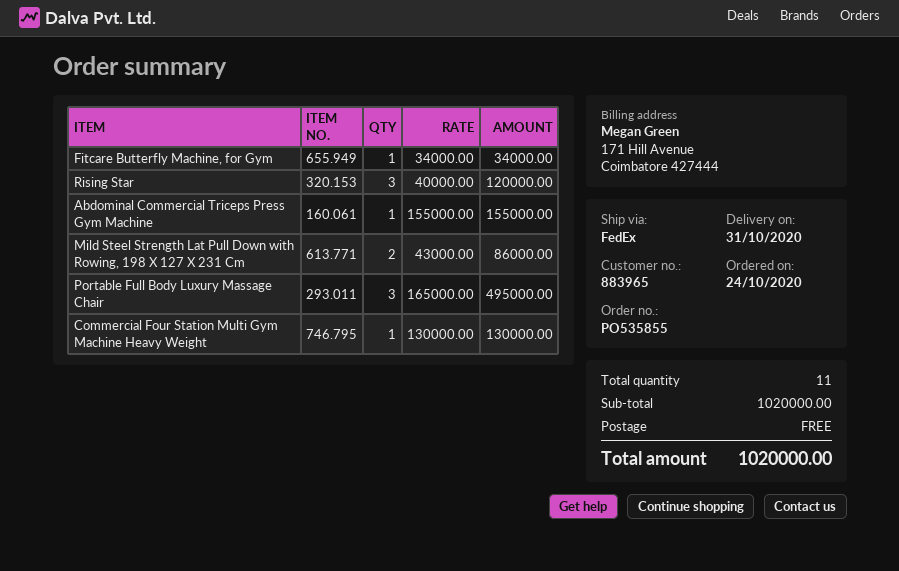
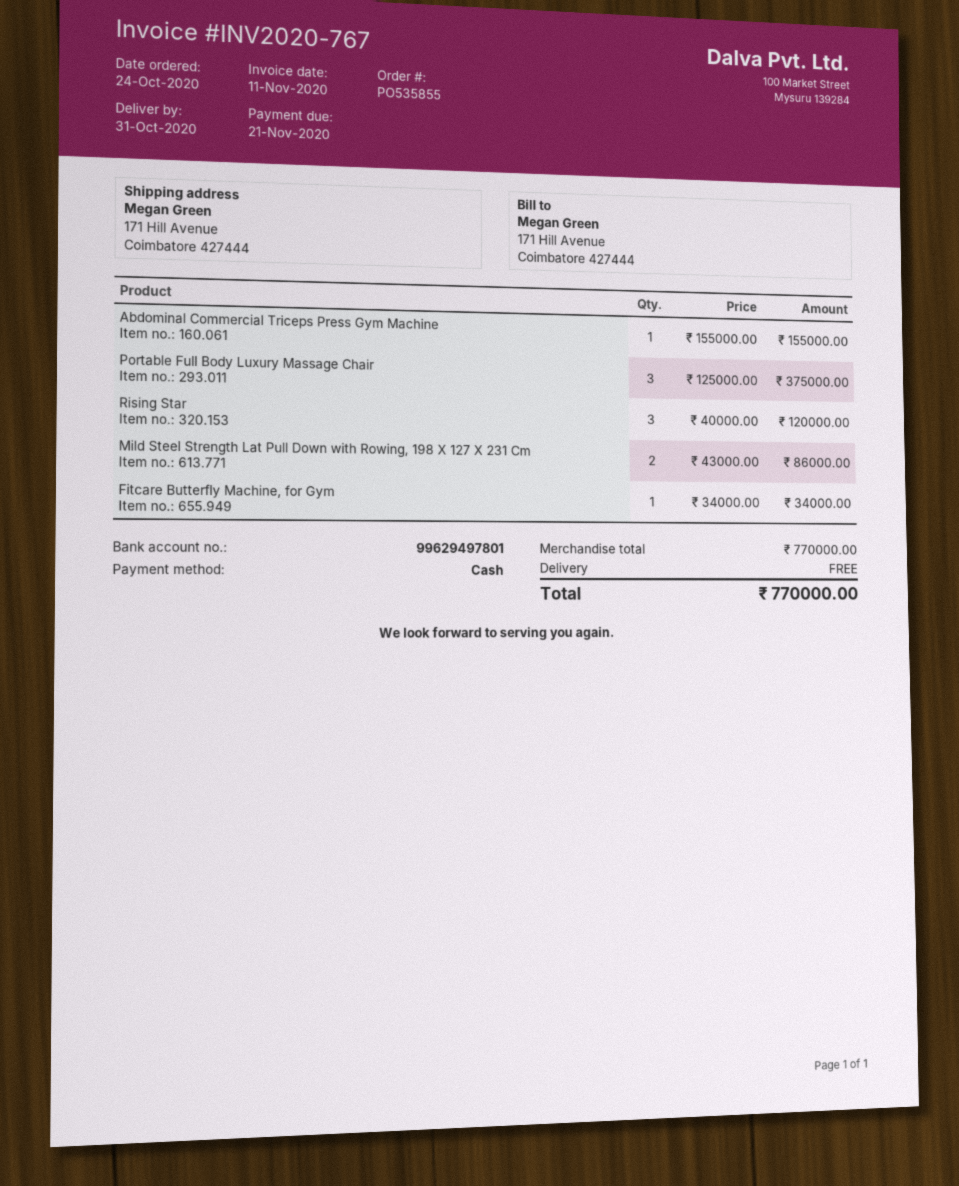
Portable Full Body Luxury Massage Chair: 3 x 165000.00 = 495000.00 -> 3 x 125000.00 = 375000.00
Commercial Four Station Multi Gym Machine Heavy Weight: 1 x 130000.00 = 130000.00 -> none
subtotal: 1020000.00 -> 770000.00
total: 1020000.00 -> 770000.00

